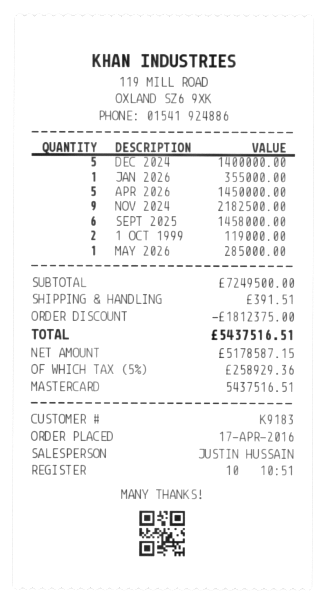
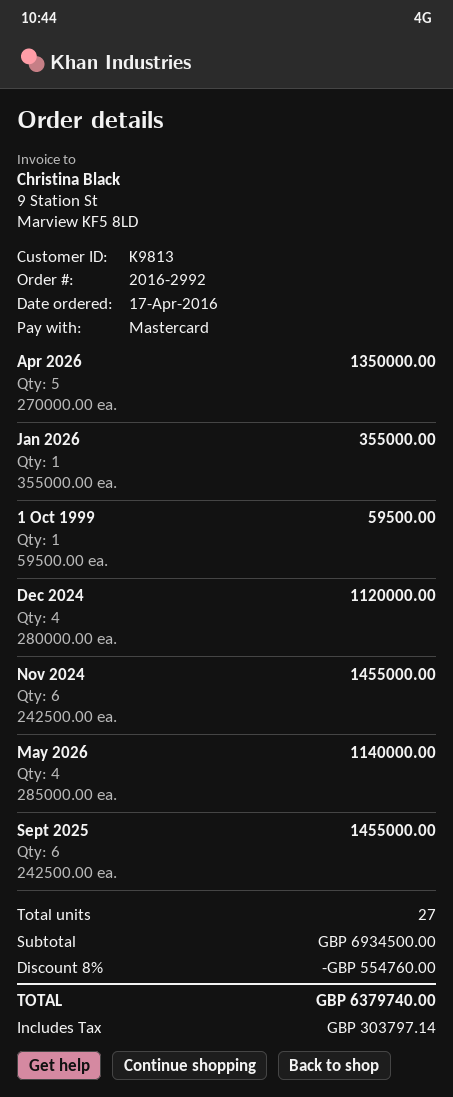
customer number: K9183 -> K9813
DEC 2024: 5 for 1400000.00 -> 4 for 1120000.00
APR 2026: 5 for 1450000.00 -> 5 for 1350000.00
NOV 2024: 9 for 2182500.00 -> 6 for 1455000.00
SEPT 2025: 6 for 1458000.00 -> 6 for 1455000.00
1 OCT 1999: 2 for 119000.00 -> 1 for 59500.00
MAY 2026: 1 for 285000.00 -> 4 for 1140000.00
subtotal: 7249500.00 -> 6934500.00
discount: 1812375.00 -> 554760.00
shipping: 391.51 -> none
tax: 258929.36 -> 303797.14
total: 5437516.51 -> 6379740.00

